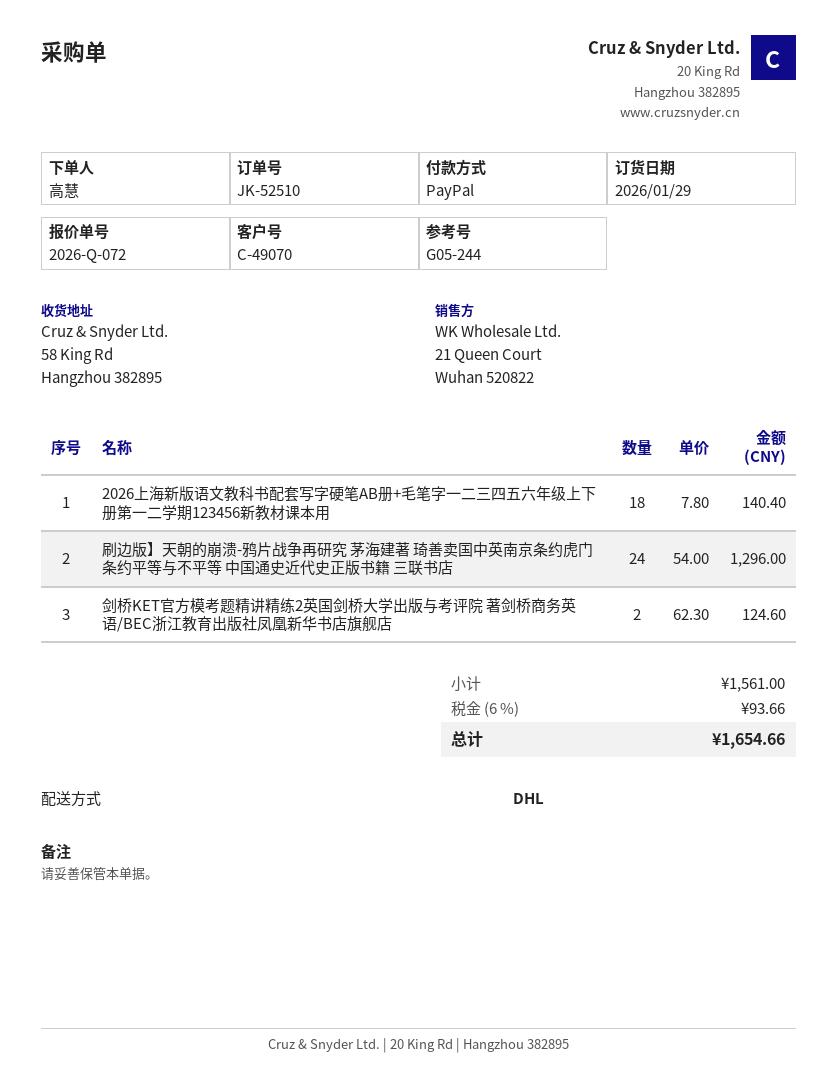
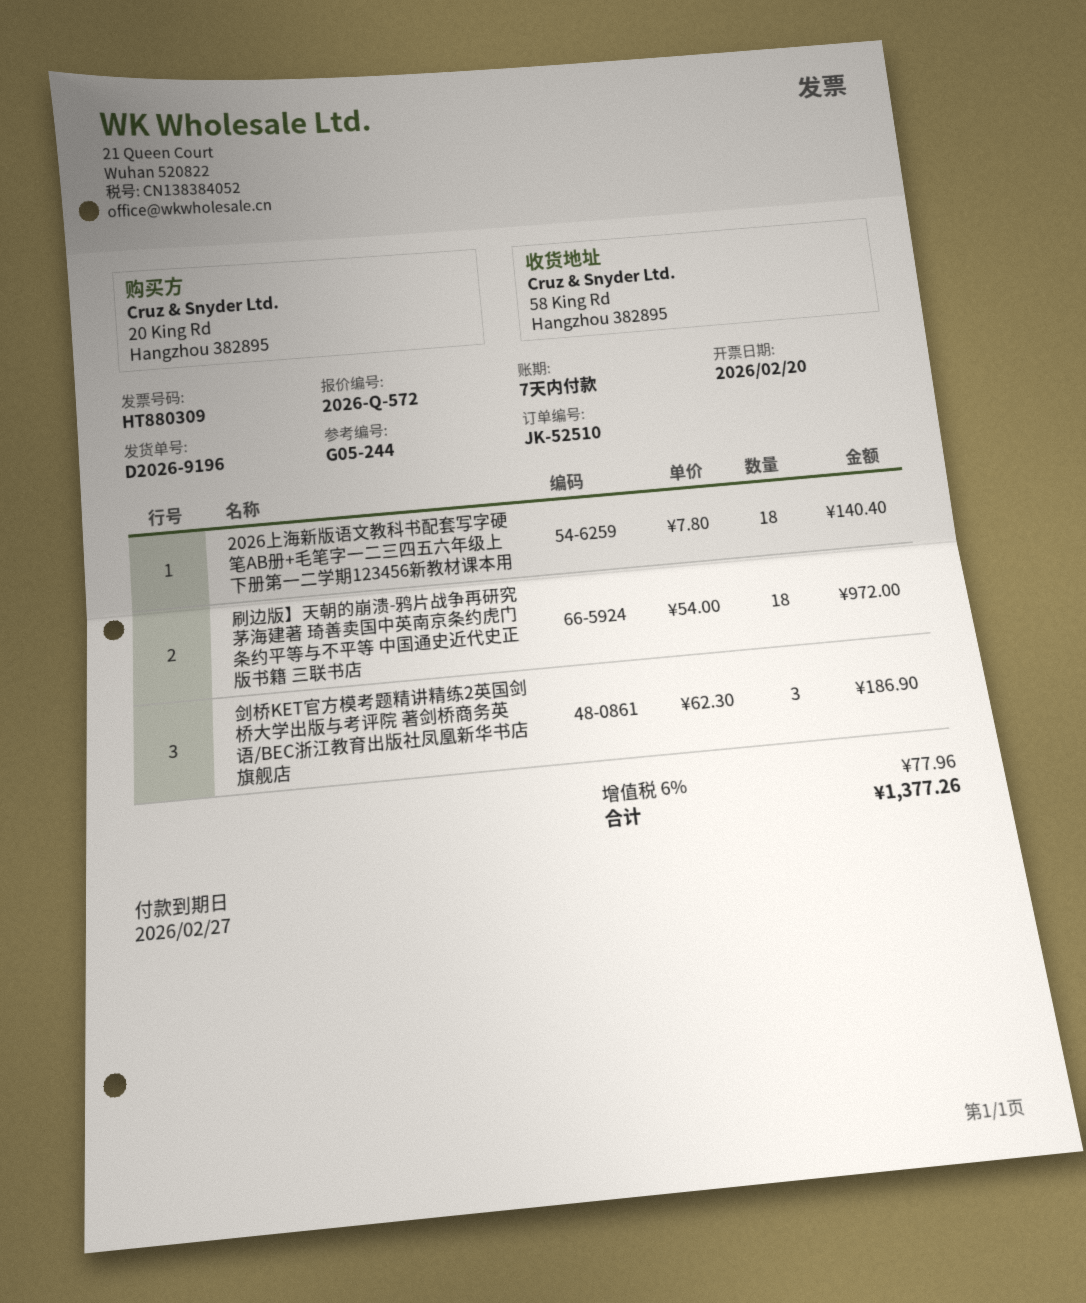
quote number: 2026-Q-072 -> 2026-Q-572
刷边版】天朝的崩溃-鸦片战争再研究 茅海建著 琦善卖国中英南京条约虎门条约平等与不平等 中国通史近代史正版书籍 三联书店: 24 x 54.00 = 1296.00 -> 18 x 54.00 = 972.00
剑桥KET官方模考题精讲精练2英国剑桥大学出版与考评院 著剑桥商务英语/BEC浙江教育出版社凤凰新华书店旗舰店: 2 x 62.30 = 124.60 -> 3 x 62.30 = 186.90
tax: 6% = 93.66 -> 6% = 77.96
total: 1654.66 -> 1377.26

